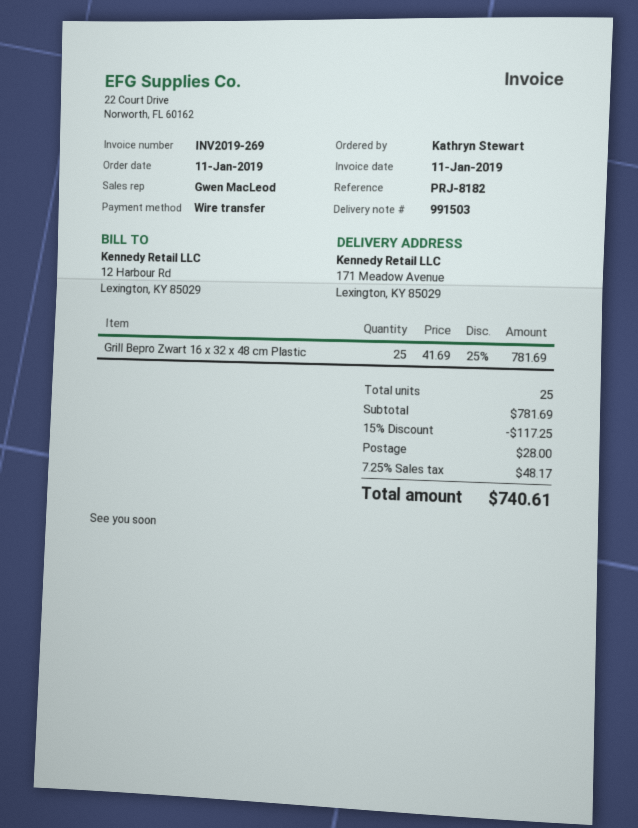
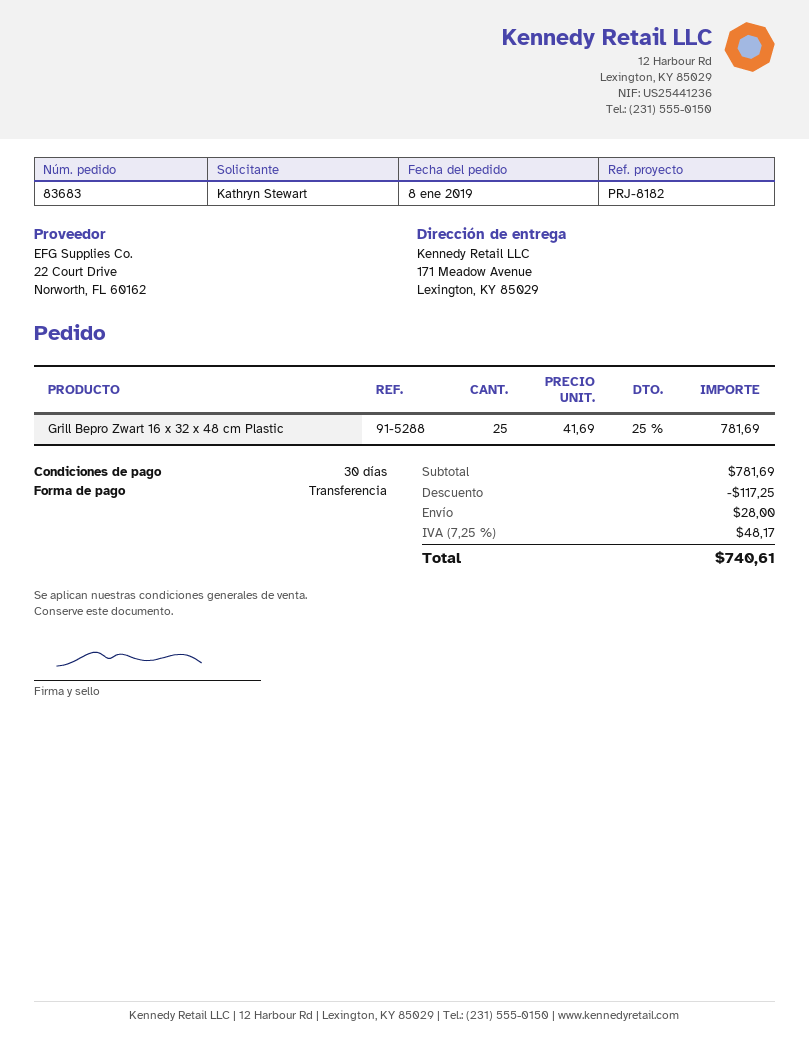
order date: 2019-01-11 -> 2019-01-08

